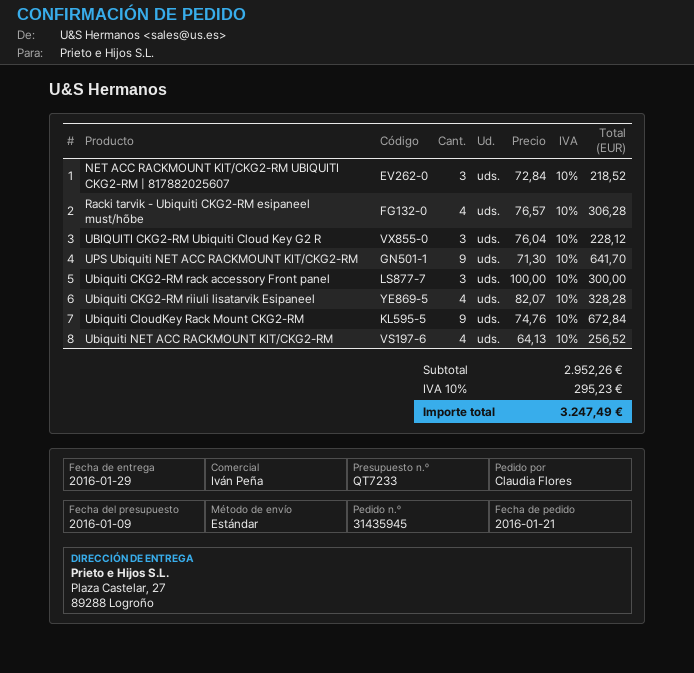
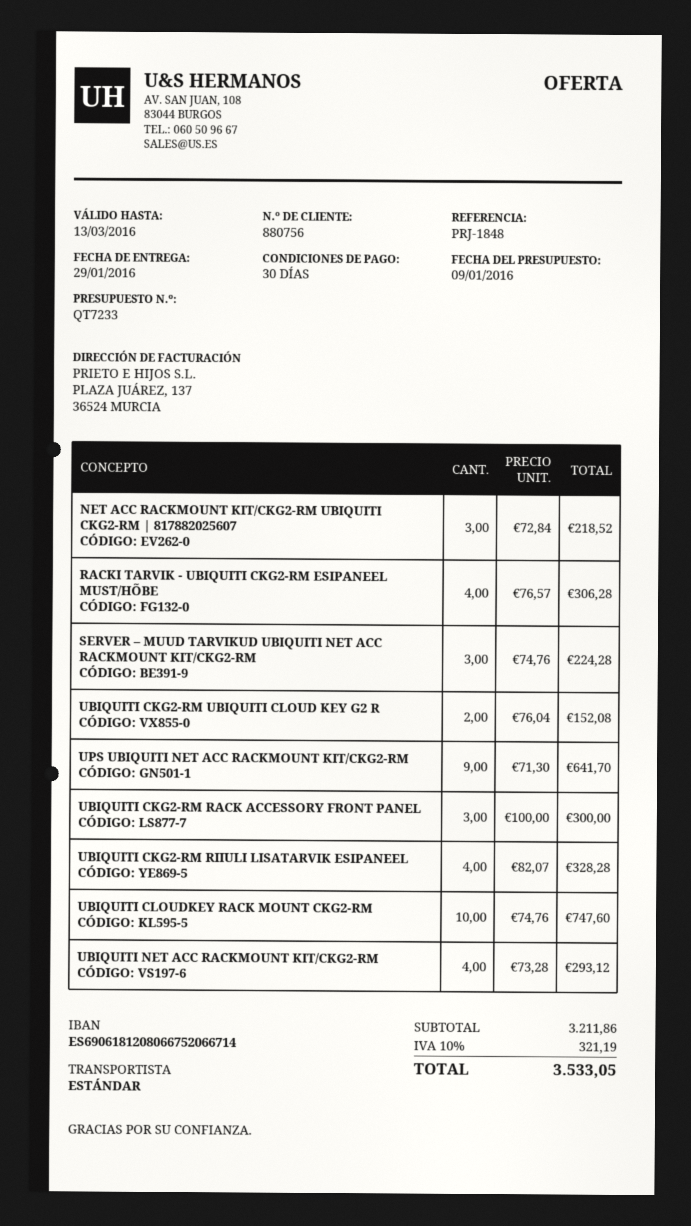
UBIQUITI CKG2-RM Ubiquiti Cloud Key G2 R: 3 x 76.04 = 228.12 -> 2 x 76.04 = 152.08
Ubiquiti CloudKey Rack Mount CKG2-RM: 9 x 74.76 = 672.84 -> 10 x 74.76 = 747.60
Ubiquiti NET ACC RACKMOUNT KIT/CKG2-RM: 4 x 64.13 = 256.52 -> 4 x 73.28 = 293.12
SERVER – MUUD TARVIKUD UBIQUITI NET ACC RACKMOUNT KIT/CKG2-RM: none -> 3 x 74.76 = 224.28
subtotal: 2952.26 -> 3211.86
tax: 10% = 295.23 -> 10% = 321.19
total: 3247.49 -> 3533.05

